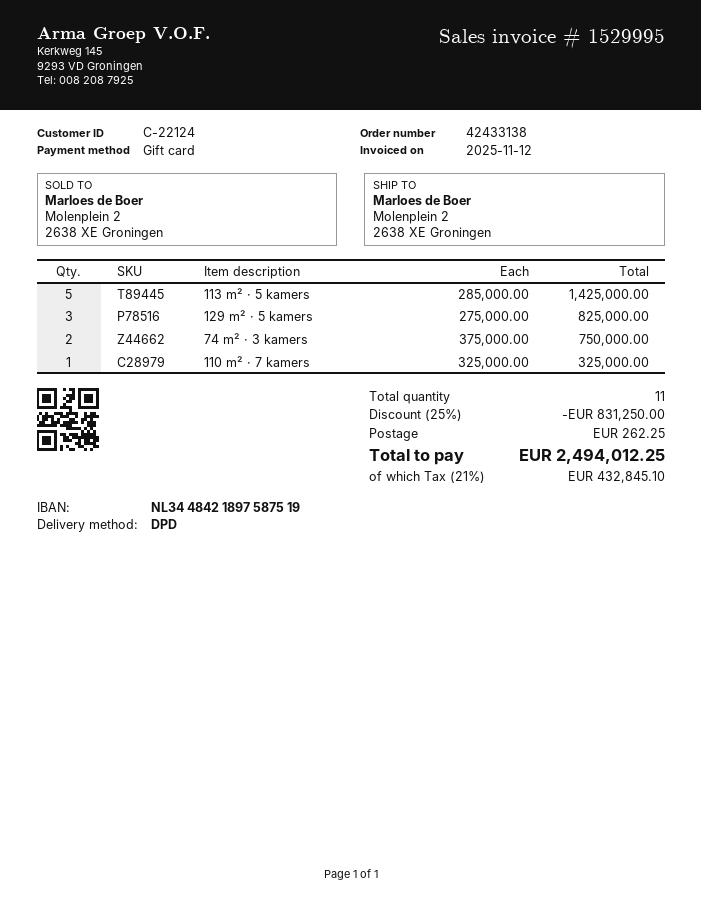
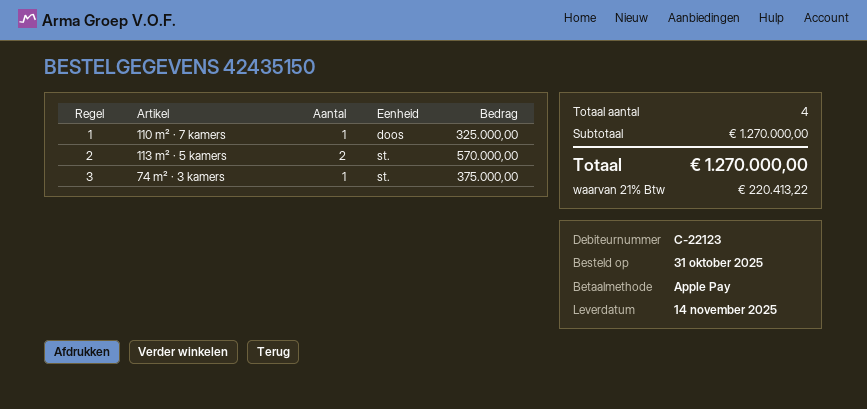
order number: 42433138 -> 42435150
customer number: C-22124 -> C-22123
payment method: gift card -> Apple Pay
113 m² · 5 kamers: 5 for 1425000.00 -> 2 for 570000.00
129 m² · 5 kamers: 3 for 825000.00 -> none
74 m² · 3 kamers: 2 for 750000.00 -> 1 for 375000.00
total quantity: 11 -> 4
discount: 25% = 831250.00 -> none
shipping: 262.25 -> none
tax: 21% = 432845.10 -> 21% = 220413.22
total: 2494012.25 -> 1270000.00

